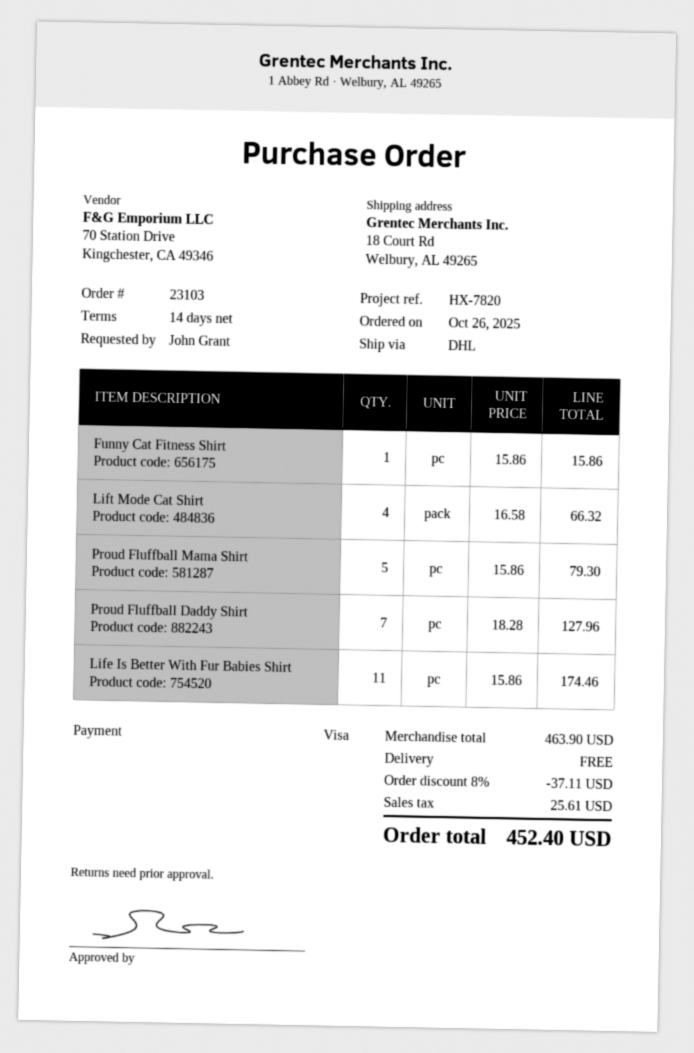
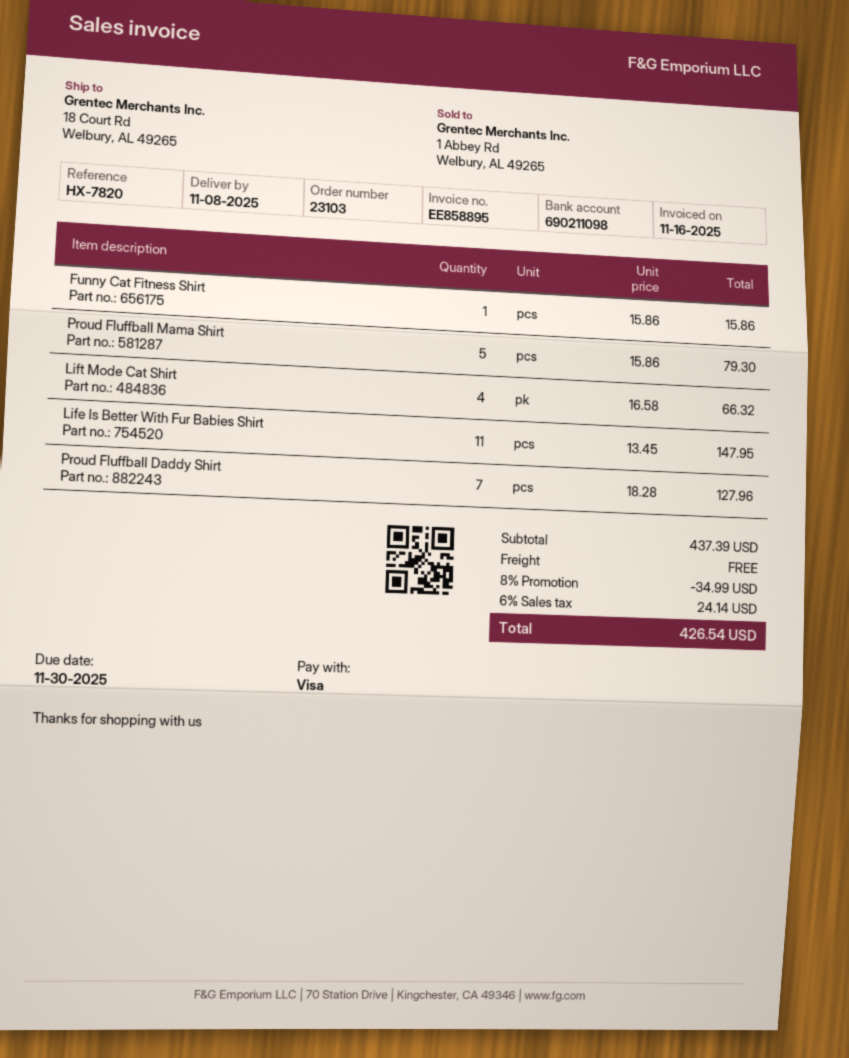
Life Is Better With Fur Babies Shirt: 11 x 15.86 = 174.46 -> 11 x 13.45 = 147.95
subtotal: 463.90 -> 437.39
discount: 8% = 37.11 -> 8% = 34.99
tax: 25.61 -> 24.14
total: 452.40 -> 426.54

